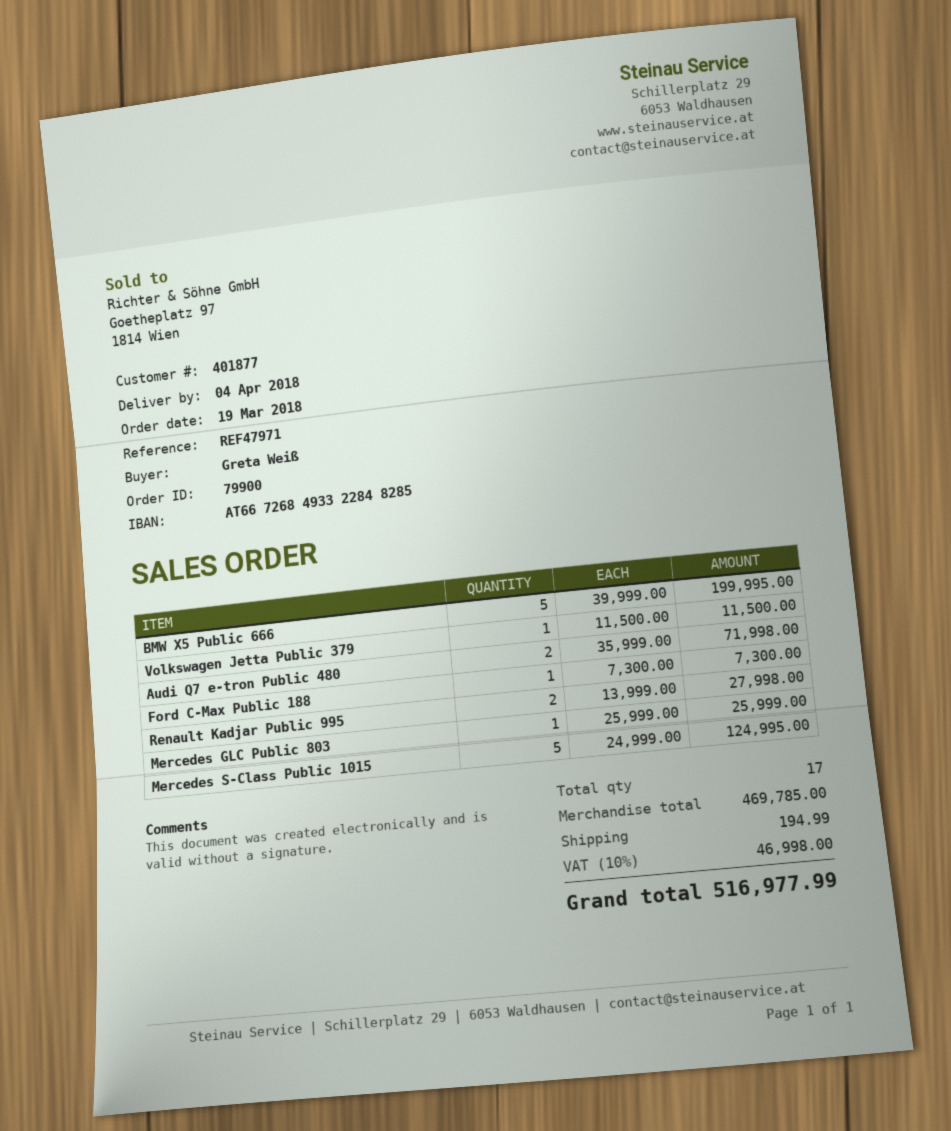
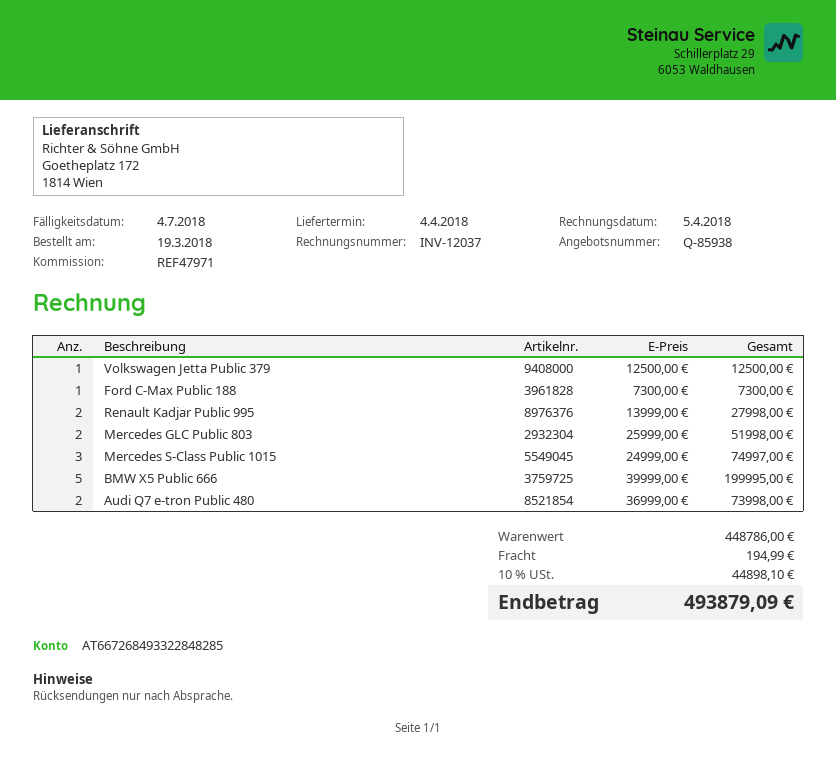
Volkswagen Jetta Public 379: 1 x 11500.00 = 11500.00 -> 1 x 12500.00 = 12500.00
Audi Q7 e-tron Public 480: 2 x 35999.00 = 71998.00 -> 2 x 36999.00 = 73998.00
Mercedes GLC Public 803: 1 x 25999.00 = 25999.00 -> 2 x 25999.00 = 51998.00
Mercedes S-Class Public 1015: 5 x 24999.00 = 124995.00 -> 3 x 24999.00 = 74997.00
subtotal: 469785.00 -> 448786.00
tax: 10% = 46998.00 -> 10% = 44898.10
total: 516977.99 -> 493879.09

